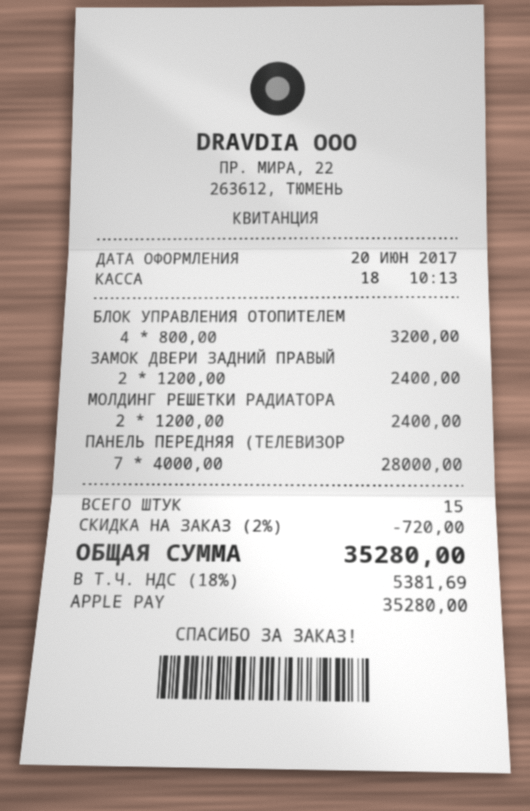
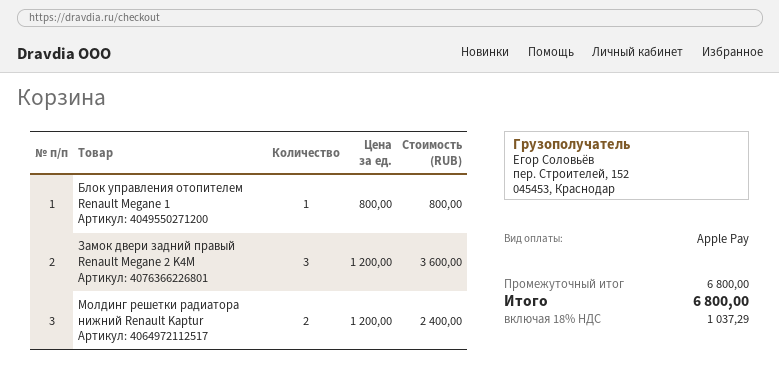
БЛОК УПРАВЛЕНИЯ ОТОПИТЕЛЕМ: 4 x 800.00 = 3200.00 -> 1 x 800.00 = 800.00
ЗАМОК ДВЕРИ ЗАДНИЙ ПРАВЫЙ: 2 x 1200.00 = 2400.00 -> 3 x 1200.00 = 3600.00
ПАНЕЛЬ ПЕРЕДНЯЯ (ТЕЛЕВИЗОР: 7 x 4000.00 = 28000.00 -> none
discount: 2% = 720.00 -> none
tax: 18% = 5381.69 -> 18% = 1037.29
total: 35280.00 -> 6800.00

